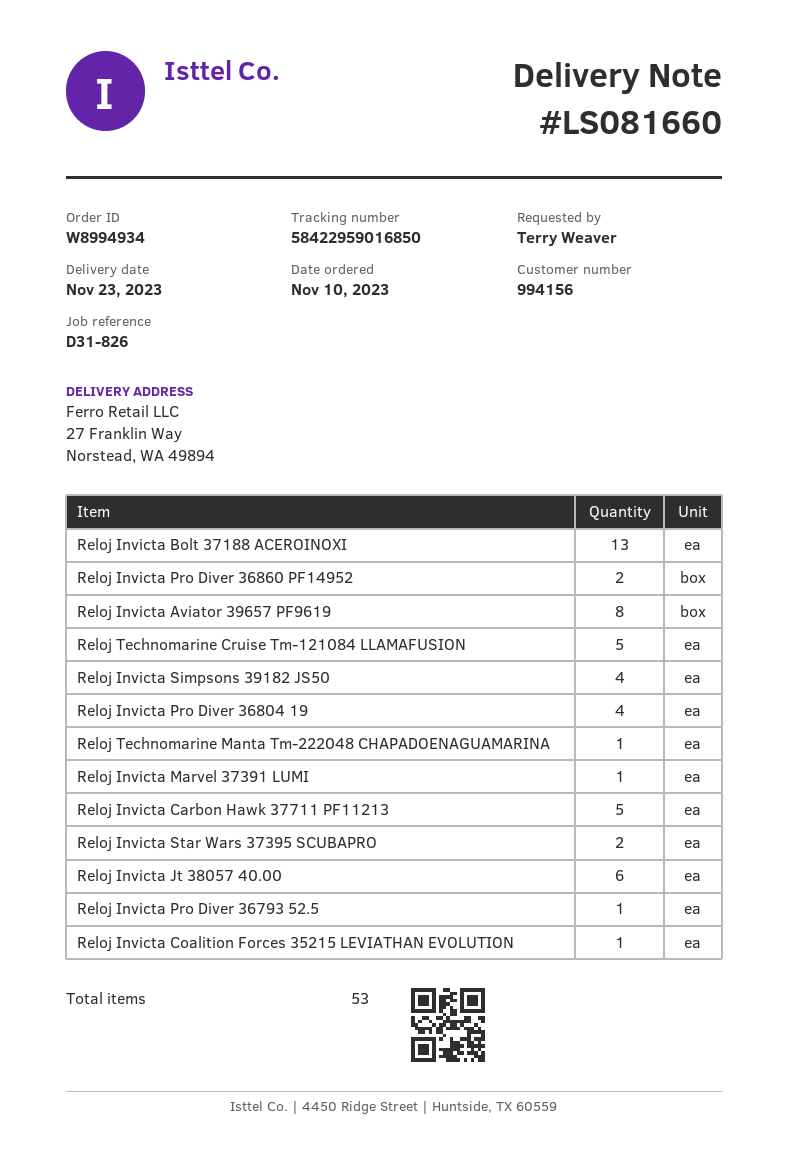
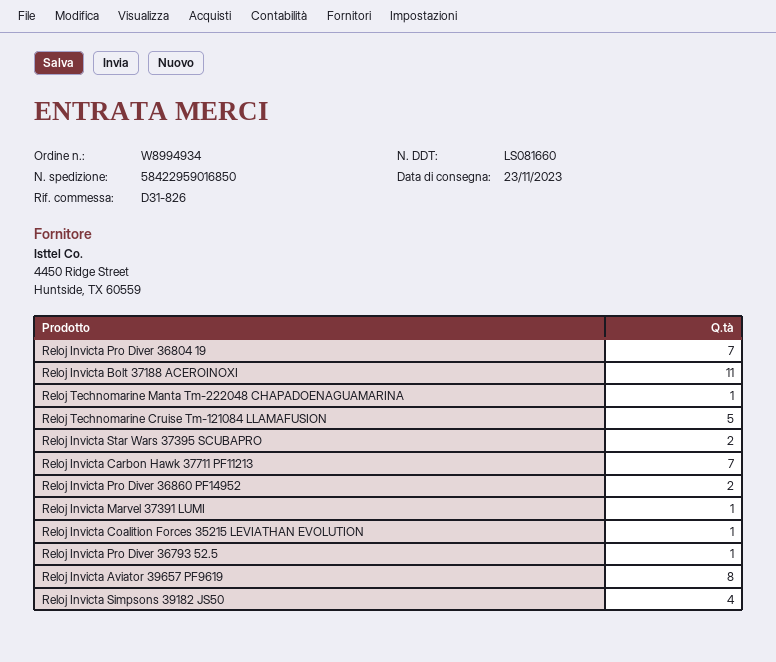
Reloj Invicta Bolt 37188 ACEROINOXI: 13 -> 11
Reloj Invicta Pro Diver 36804 19: 4 -> 7
Reloj Invicta Carbon Hawk 37711 PF11213: 5 -> 7
Reloj Invicta Jt 38057 40.00: 6 -> none

